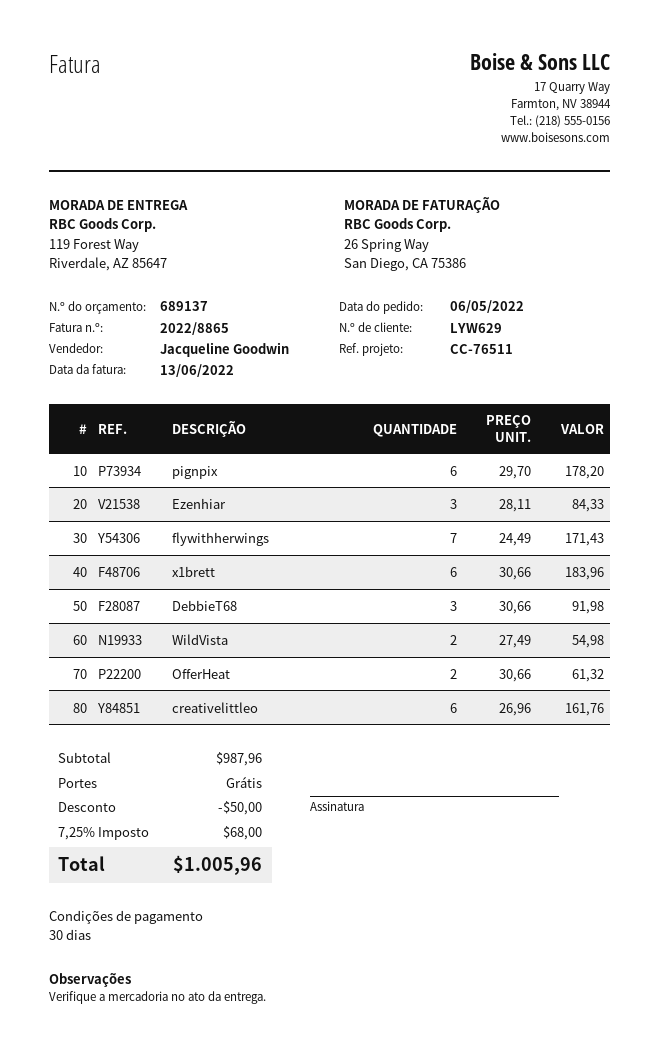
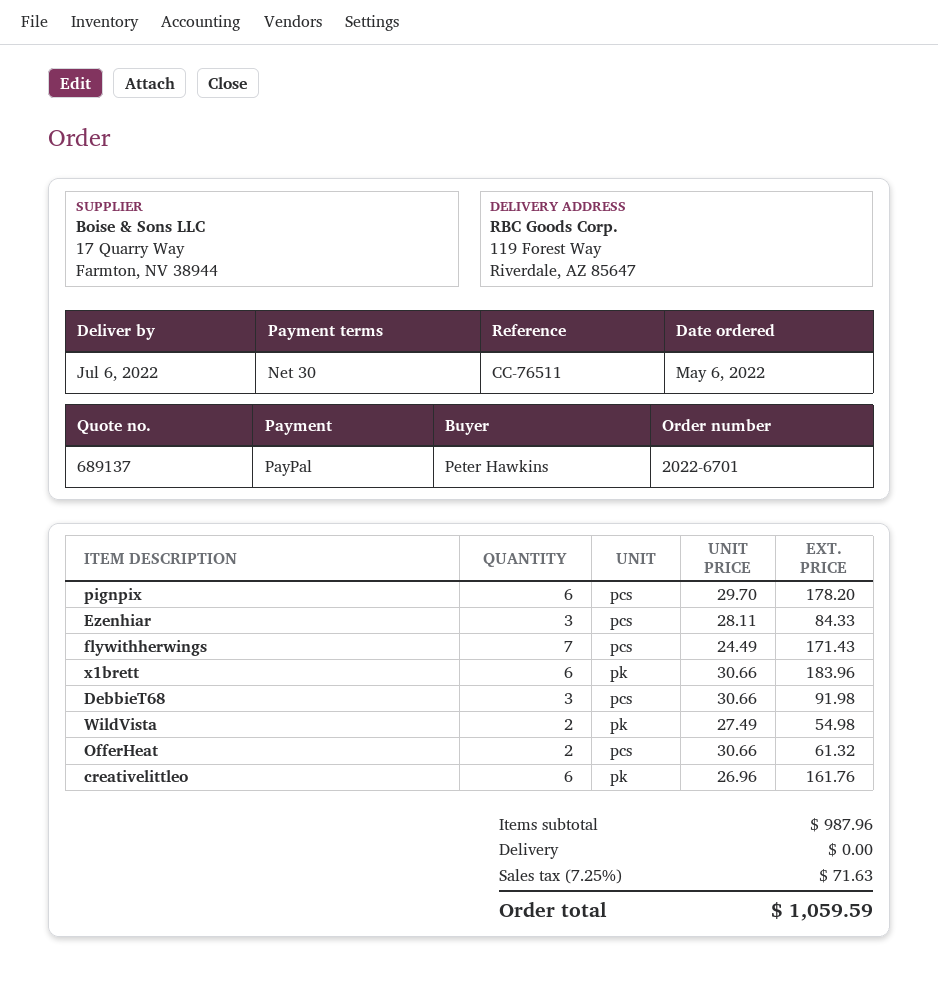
discount: 50.00 -> none
tax: 7.25% = 68.00 -> 7.25% = 71.63
total: 1005.96 -> 1059.59

